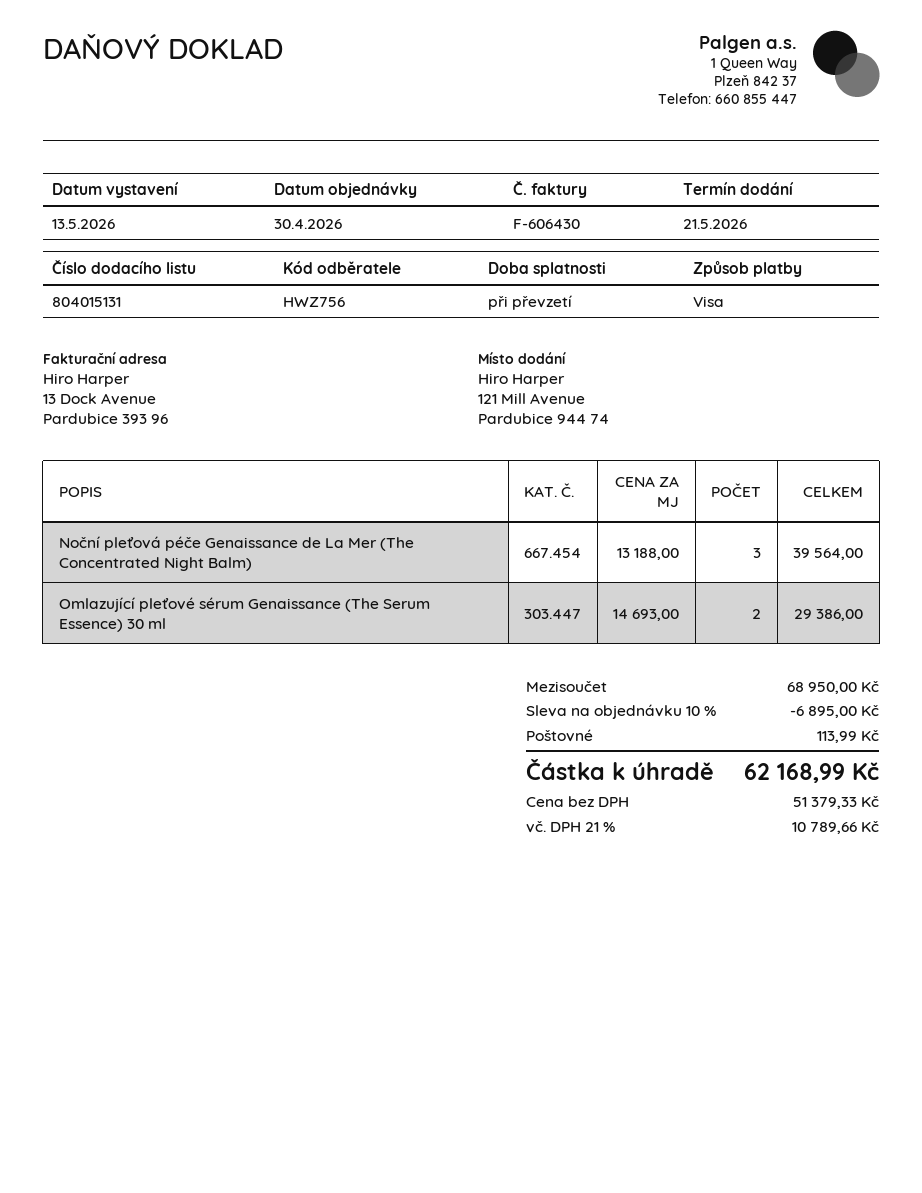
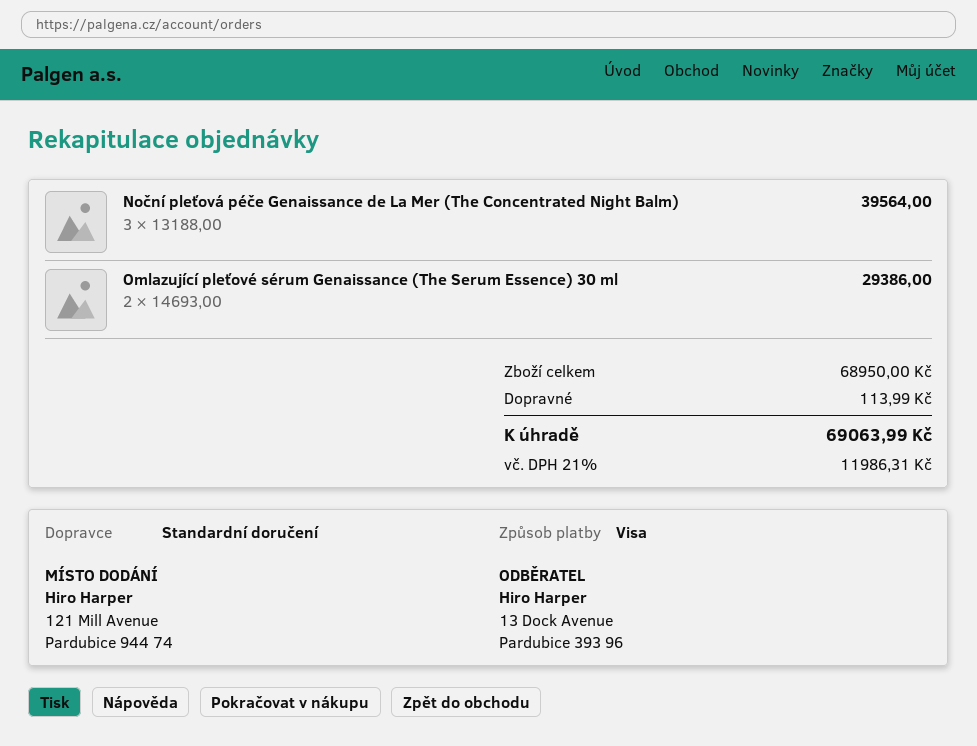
discount: 10% = 6895.00 -> none
tax: 21% = 10789.66 -> 21% = 11986.31
total: 62168.99 -> 69063.99

